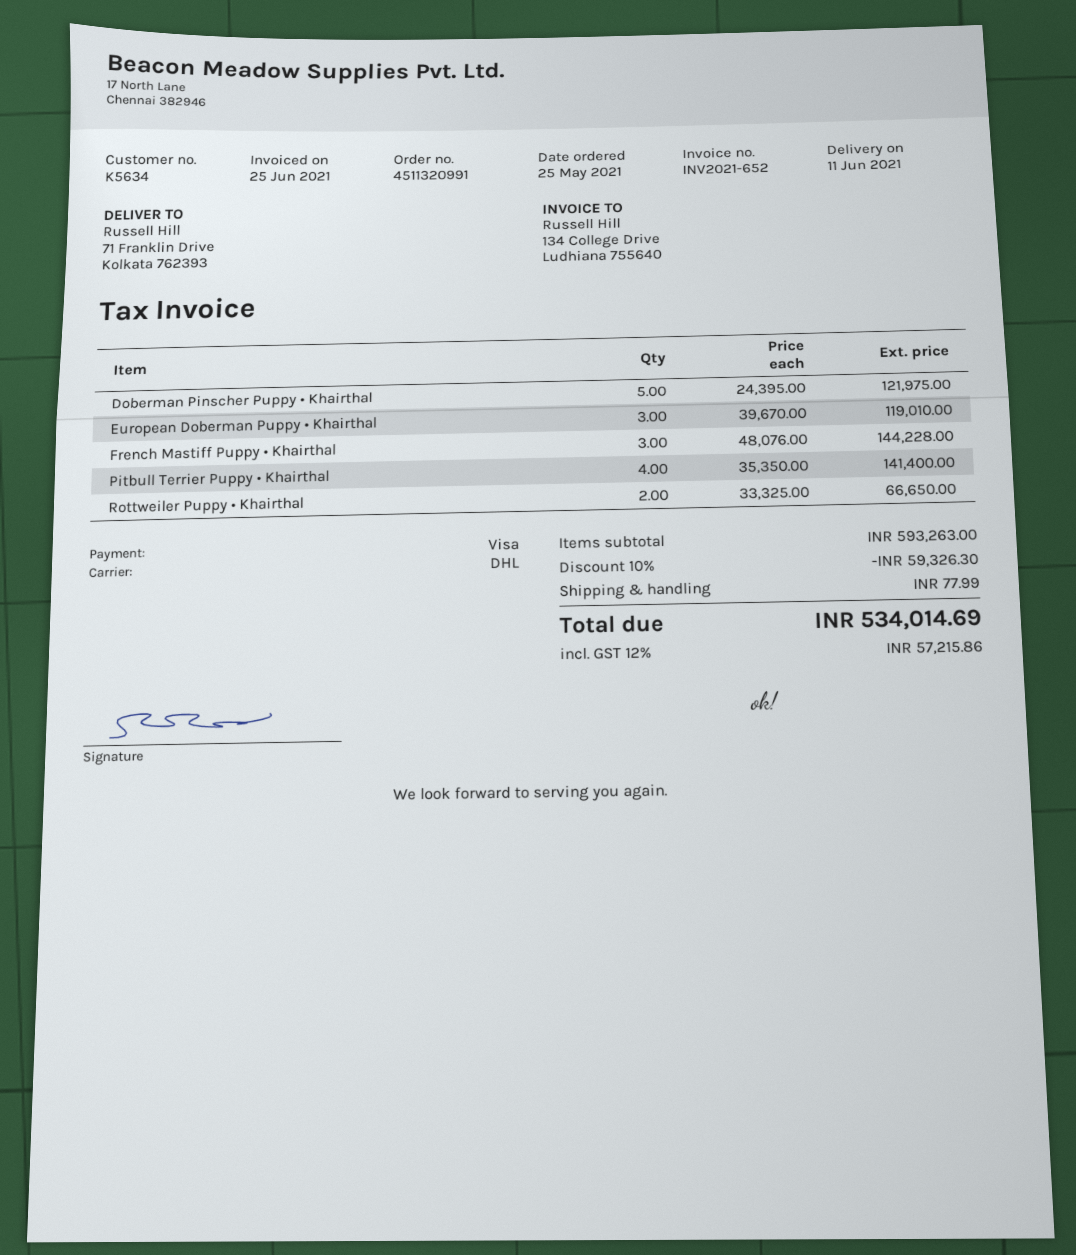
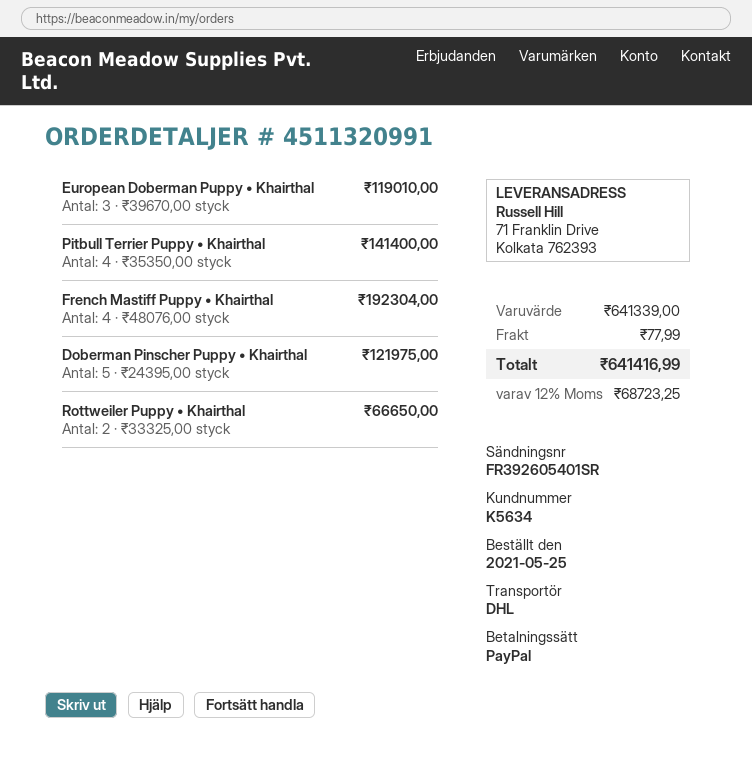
payment method: Visa -> PayPal
French Mastiff Puppy • Khairthal: 3 x 48076.00 = 144228.00 -> 4 x 48076.00 = 192304.00
subtotal: 593263.00 -> 641339.00
discount: 10% = 59326.30 -> none
tax: 12% = 57215.86 -> 12% = 68723.25
total: 534014.69 -> 641416.99

